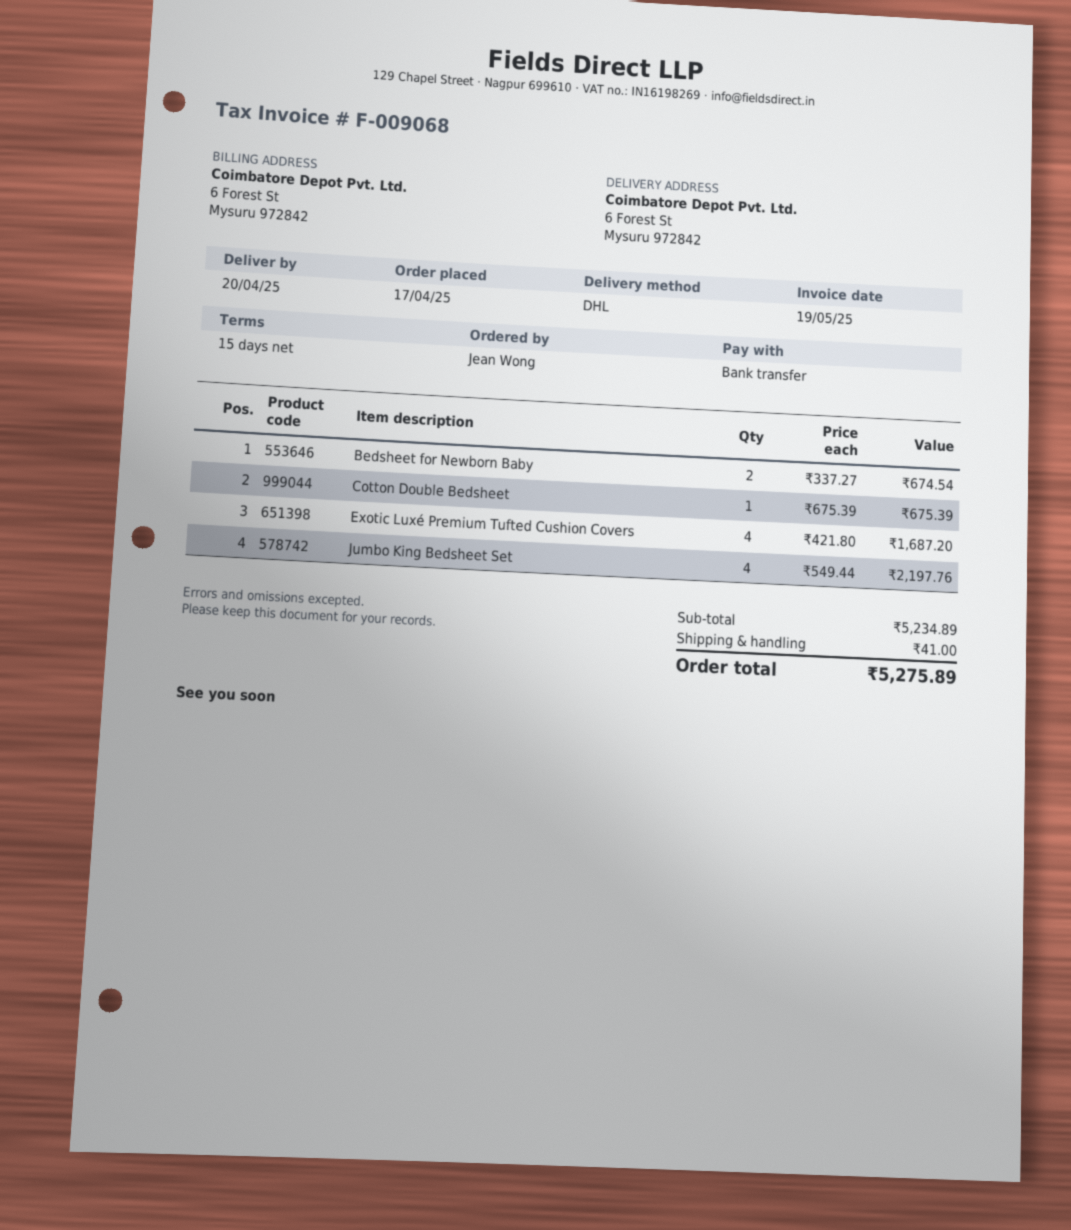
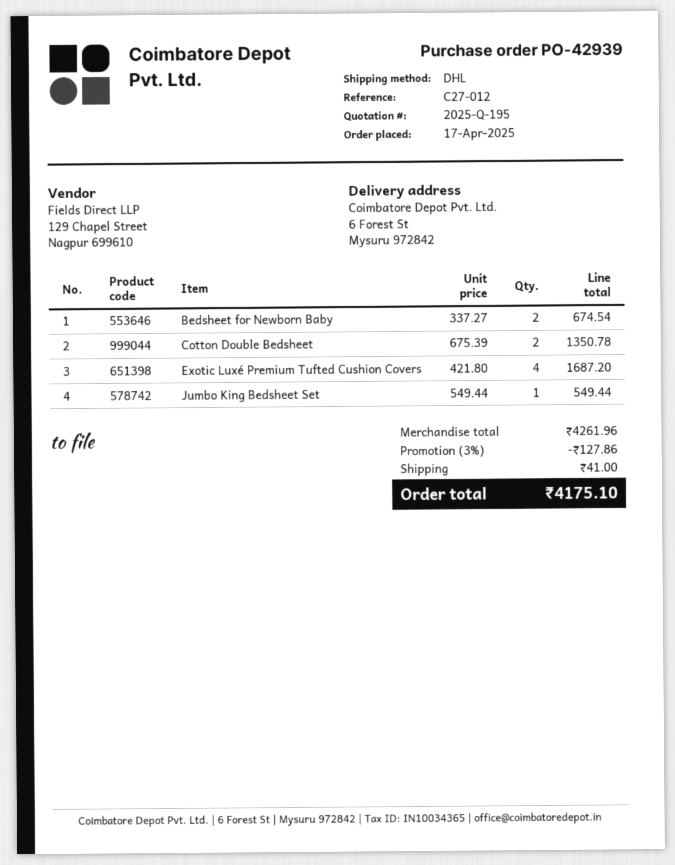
Cotton Double Bedsheet: 1 x 675.39 = 675.39 -> 2 x 675.39 = 1350.78
Jumbo King Bedsheet Set: 4 x 549.44 = 2197.76 -> 1 x 549.44 = 549.44
subtotal: 5234.89 -> 4261.96
discount: none -> 3% = 127.86
total: 5275.89 -> 4175.10

